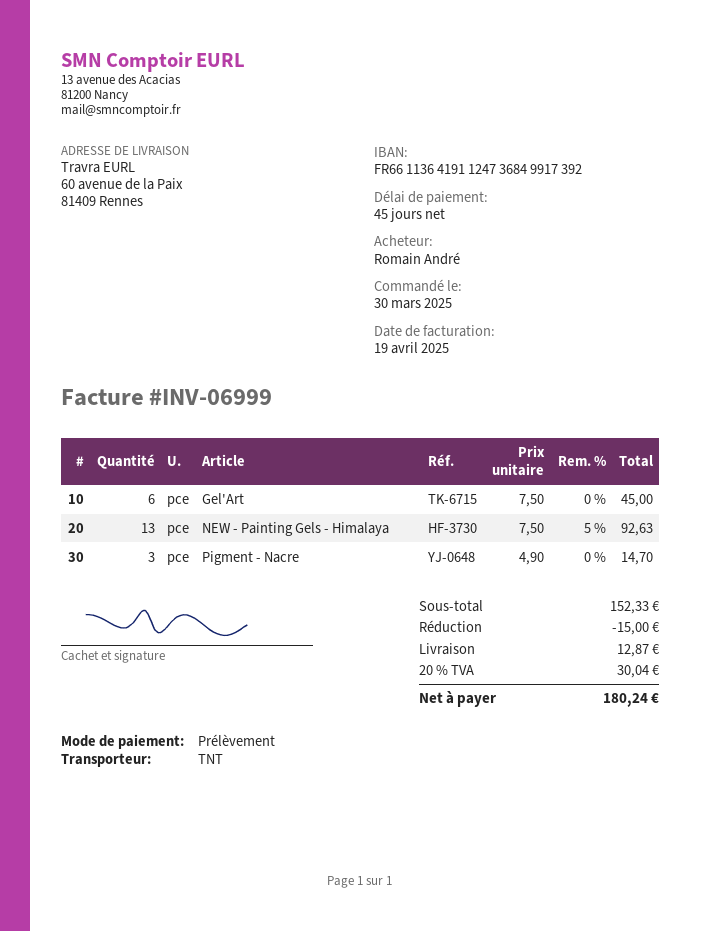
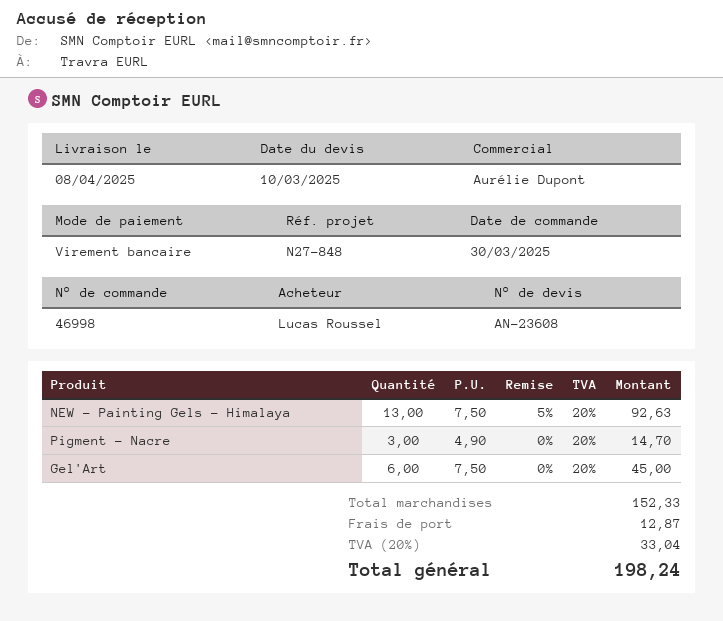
ordered by: Romain André -> Lucas Roussel
payment method: direct debit -> bank transfer
discount: 15.00 -> none
tax: 20% = 30.04 -> 20% = 33.04
total: 180.24 -> 198.24

